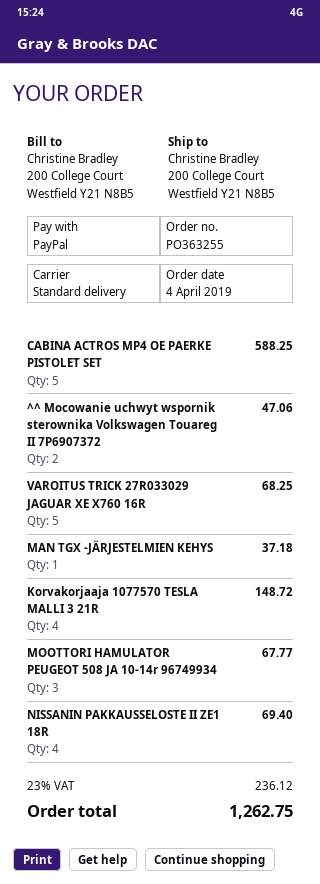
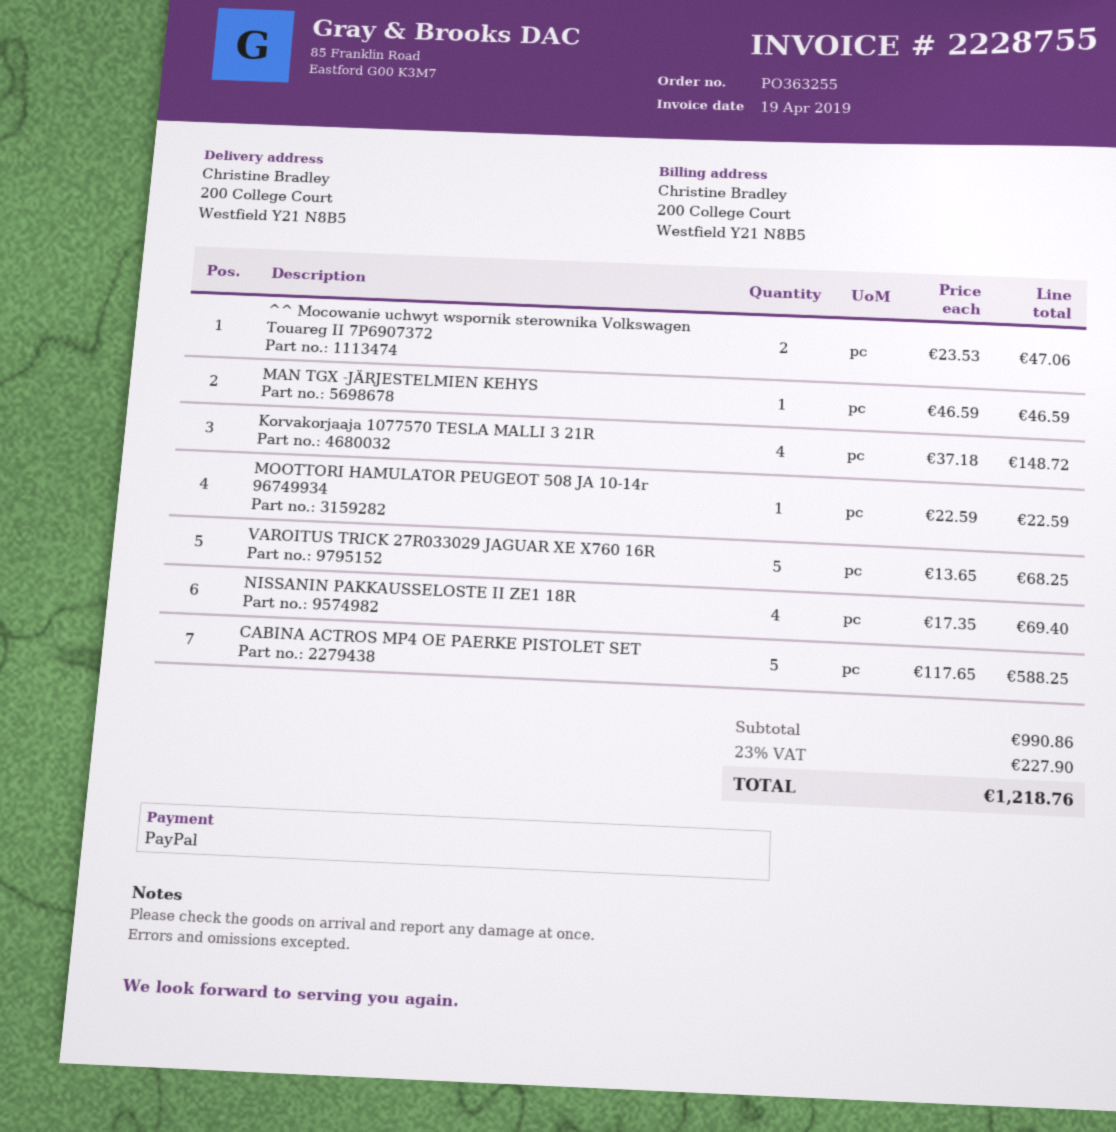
MAN TGX -JÄRJESTELMIEN KEHYS: 1 for 37.18 -> 1 for 46.59
MOOTTORI HAMULATOR PEUGEOT 508 JA 10-14r 96749934: 3 for 67.77 -> 1 for 22.59
tax: 23% = 236.12 -> 23% = 227.90
total: 1262.75 -> 1218.76

